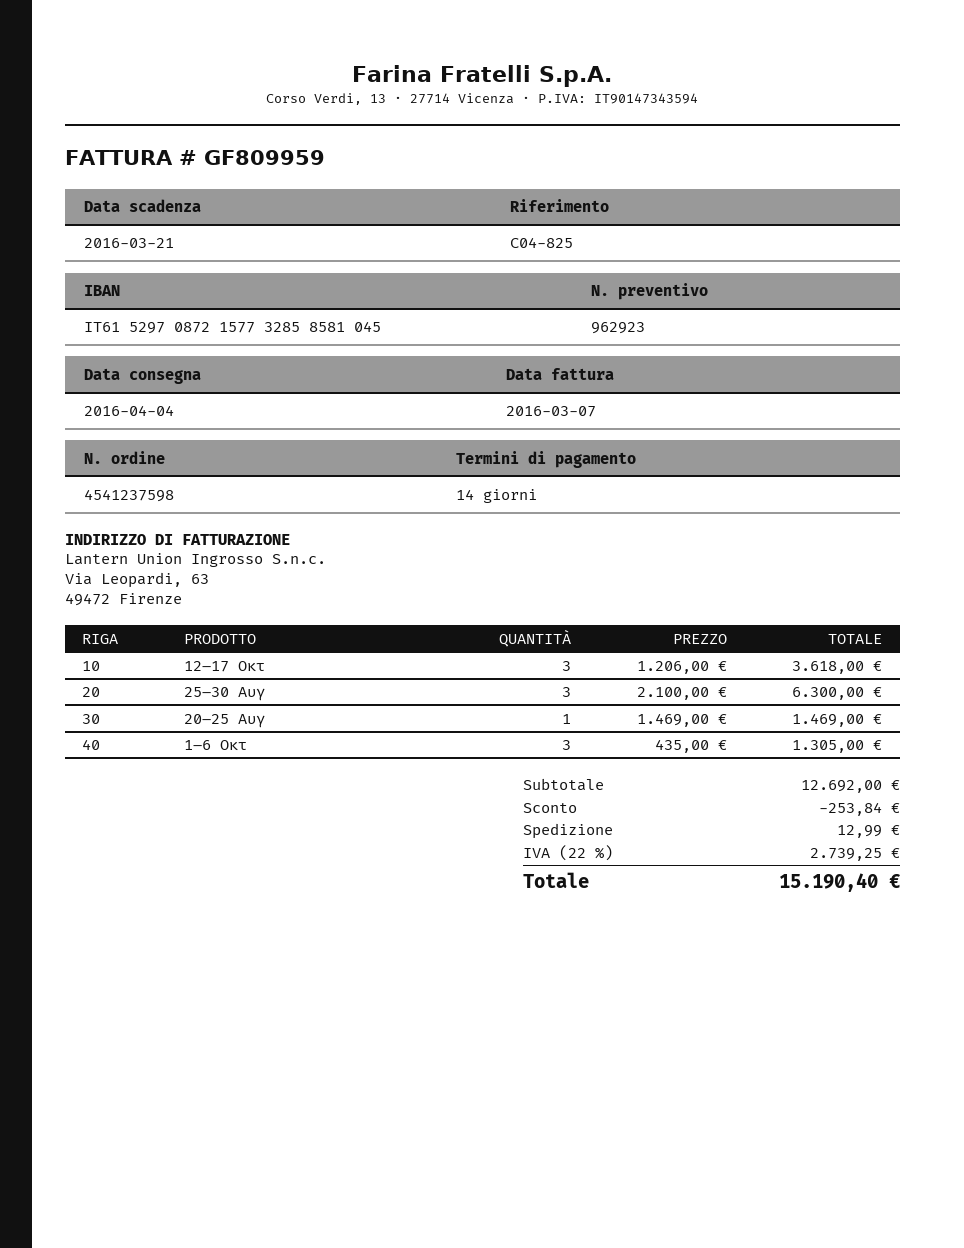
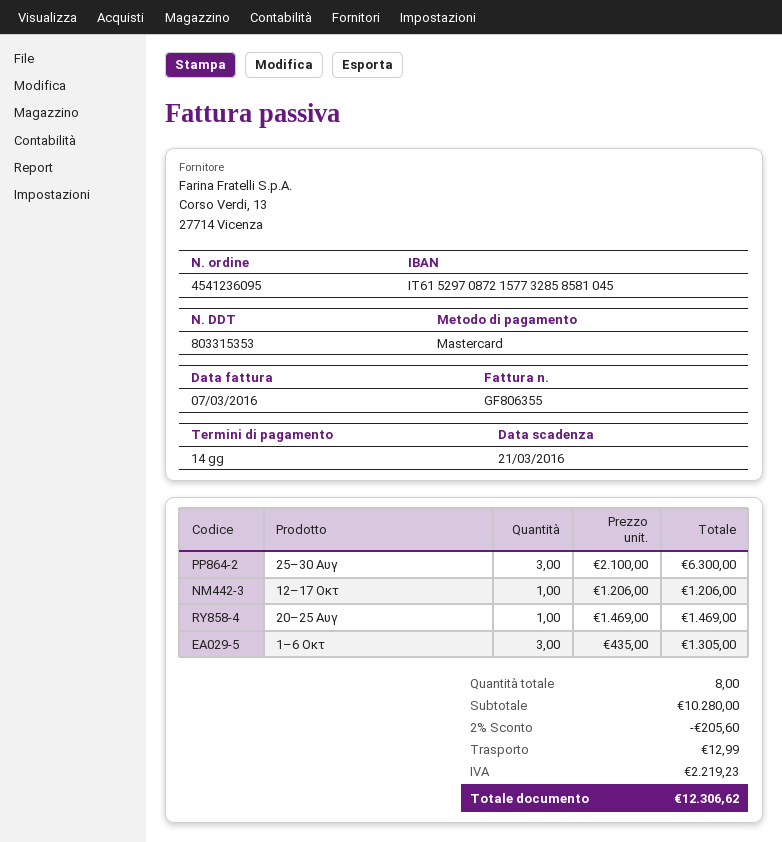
order number: 4541237598 -> 4541236095
invoice number: GF809959 -> GF806355
12–17 Οκτ: 3 x 1206.00 = 3618.00 -> 1 x 1206.00 = 1206.00
subtotal: 12692.00 -> 10280.00
discount: 253.84 -> 205.60
tax: 2739.25 -> 2219.23
total: 15190.40 -> 12306.62

